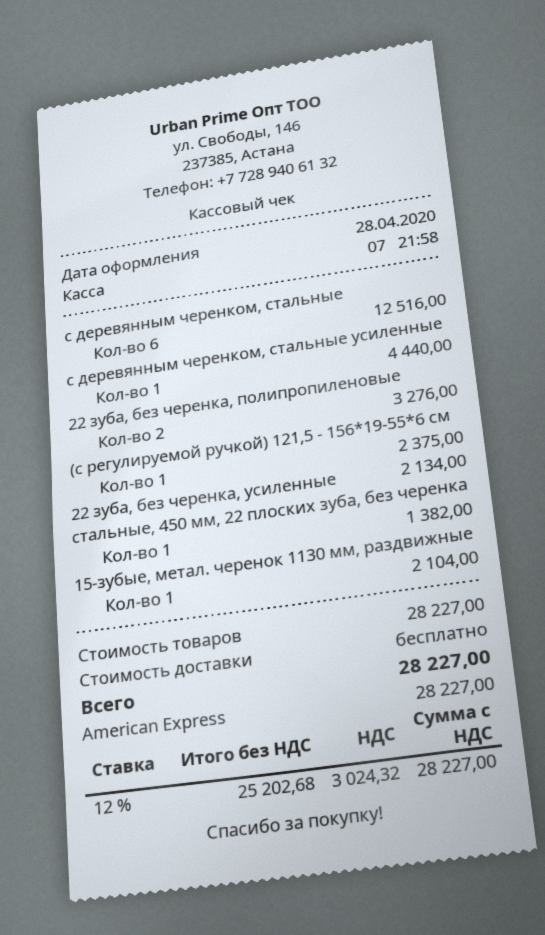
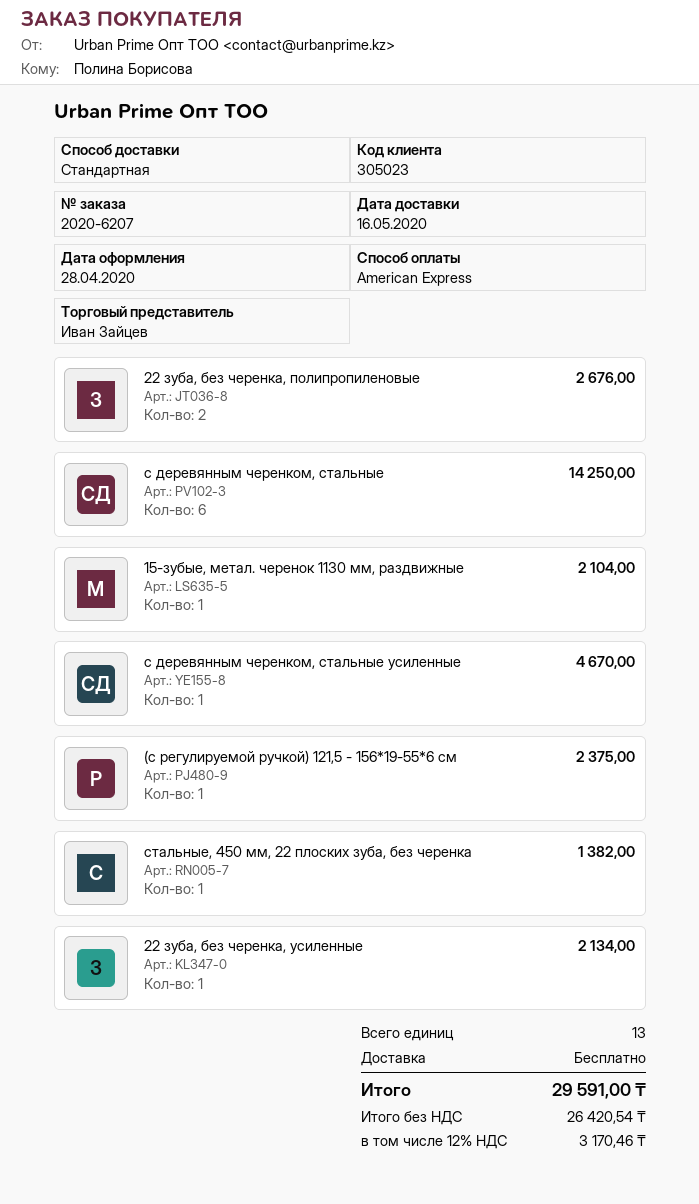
c деревянным черенком, стальные: 6 for 12516.00 -> 6 for 14250.00
с деревянным черенком, стальные усиленные: 1 for 4440.00 -> 1 for 4670.00
22 зуба, без черенка, полипропиленовые: 2 for 3276.00 -> 2 for 2676.00
net: 25202.68 -> 26420.54
tax: 12% = 3024.32 -> 12% = 3170.46
total: 28227.00 -> 29591.00

